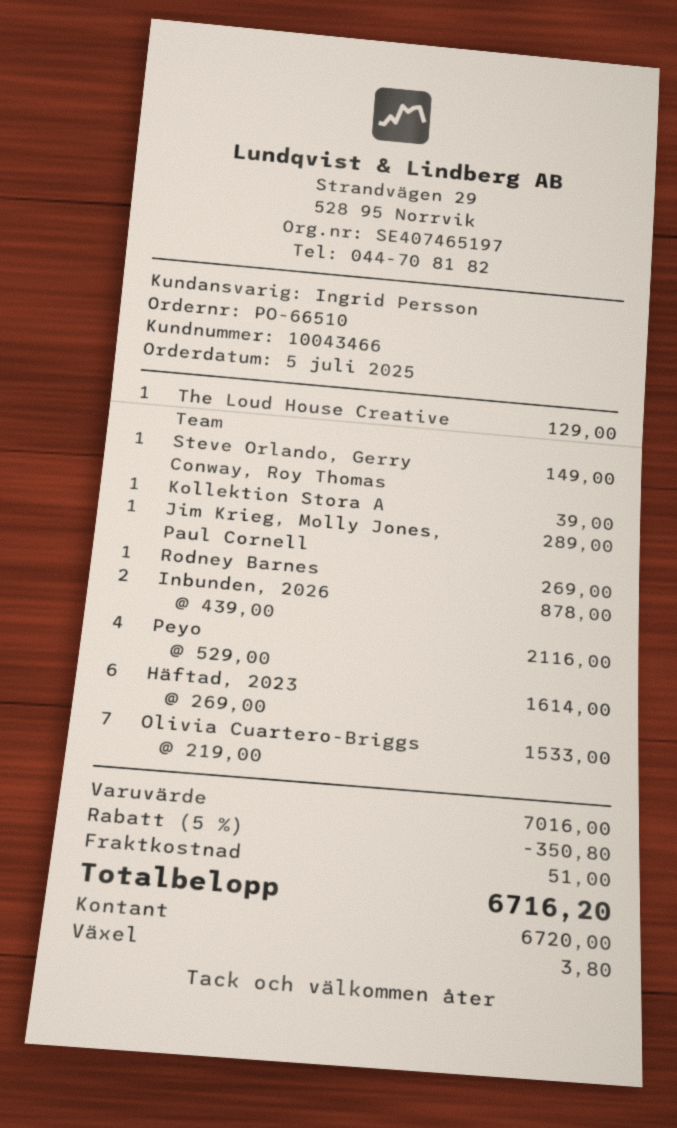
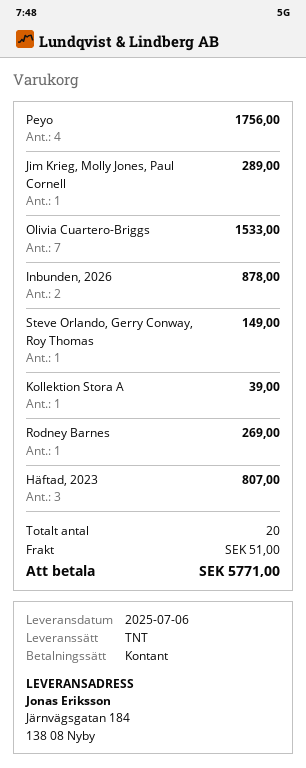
The Loud House Creative Team: 1 for 129.00 -> none
Peyo: 4 for 2116.00 -> 4 for 1756.00
Häftad, 2023: 6 for 1614.00 -> 3 for 807.00
discount: 5% = 350.80 -> none
total: 6716.20 -> 5771.00

